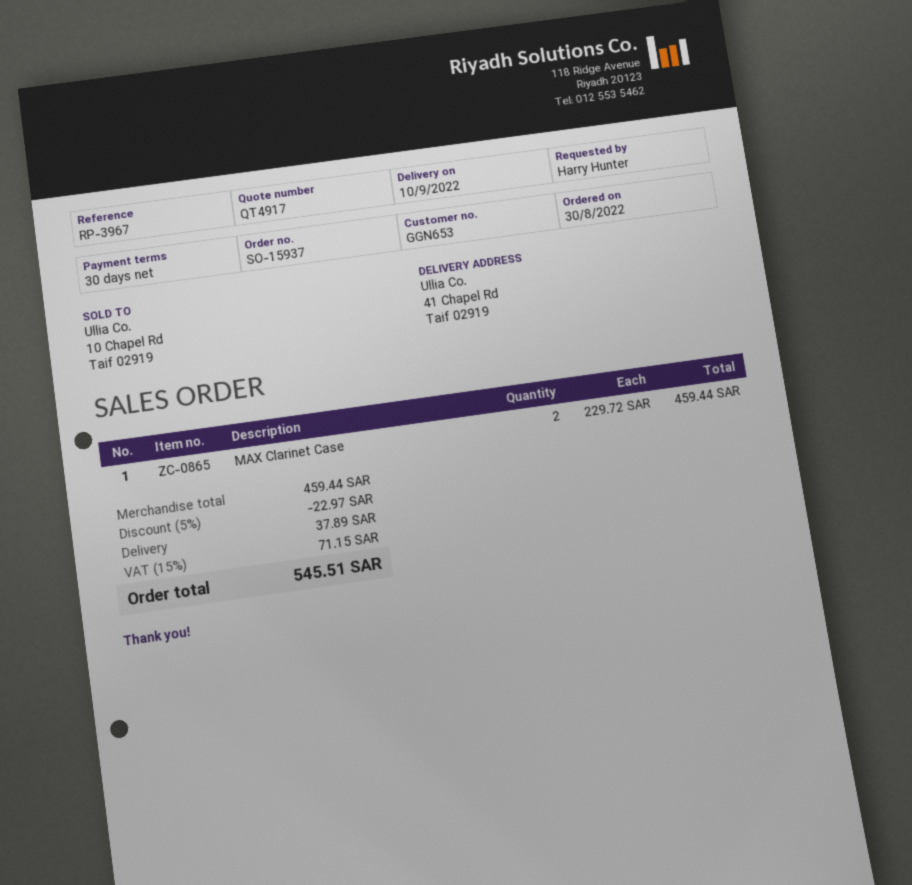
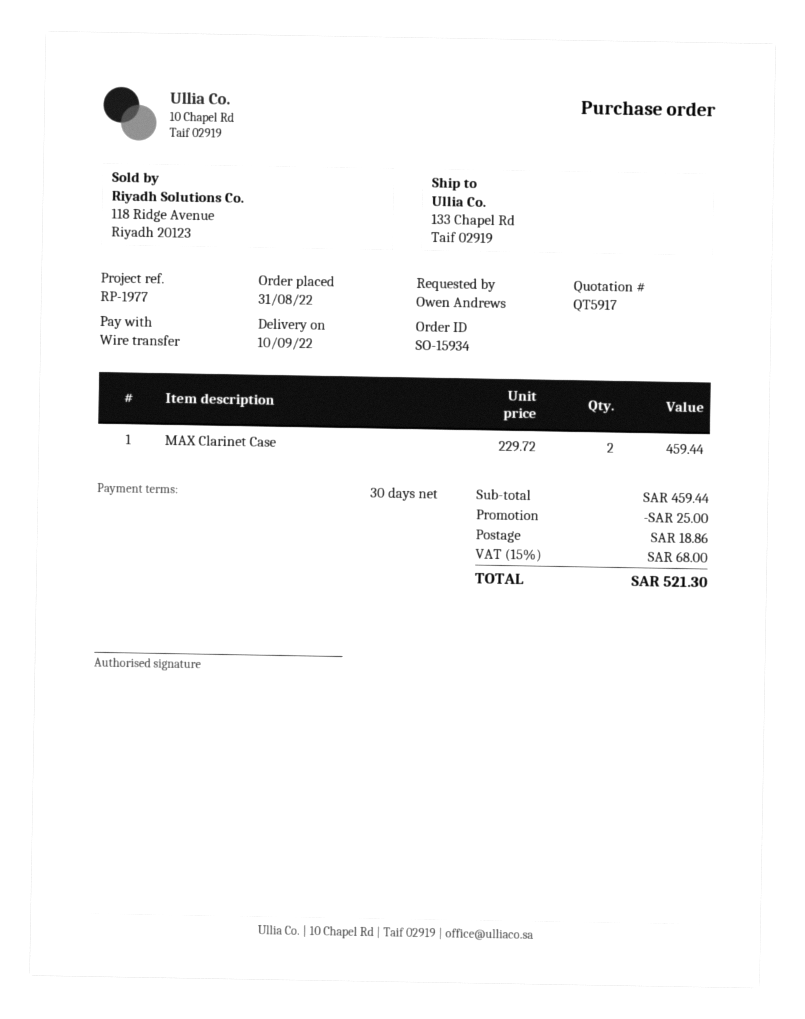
quote number: QT4917 -> QT5917
order number: SO-15937 -> SO-15934
order date: 2022-08-30 -> 2022-08-31
reference: RP-3967 -> RP-1977
ordered by: Harry Hunter -> Owen Andrews
ship to: 41 Chapel Rd, Taif 02919 -> 133 Chapel Rd, Taif 02919
discount: 22.97 -> 25.00
shipping: 37.89 -> 18.86
tax: 15% = 71.15 -> 15% = 68.00
total: 545.51 -> 521.30

